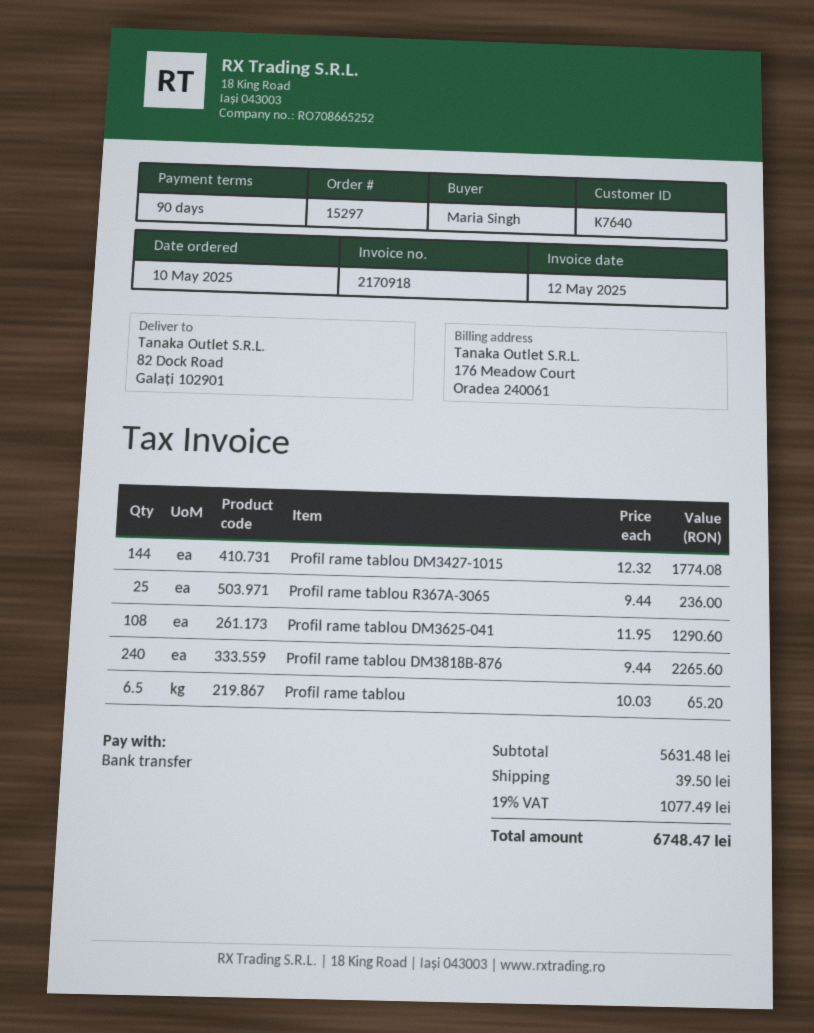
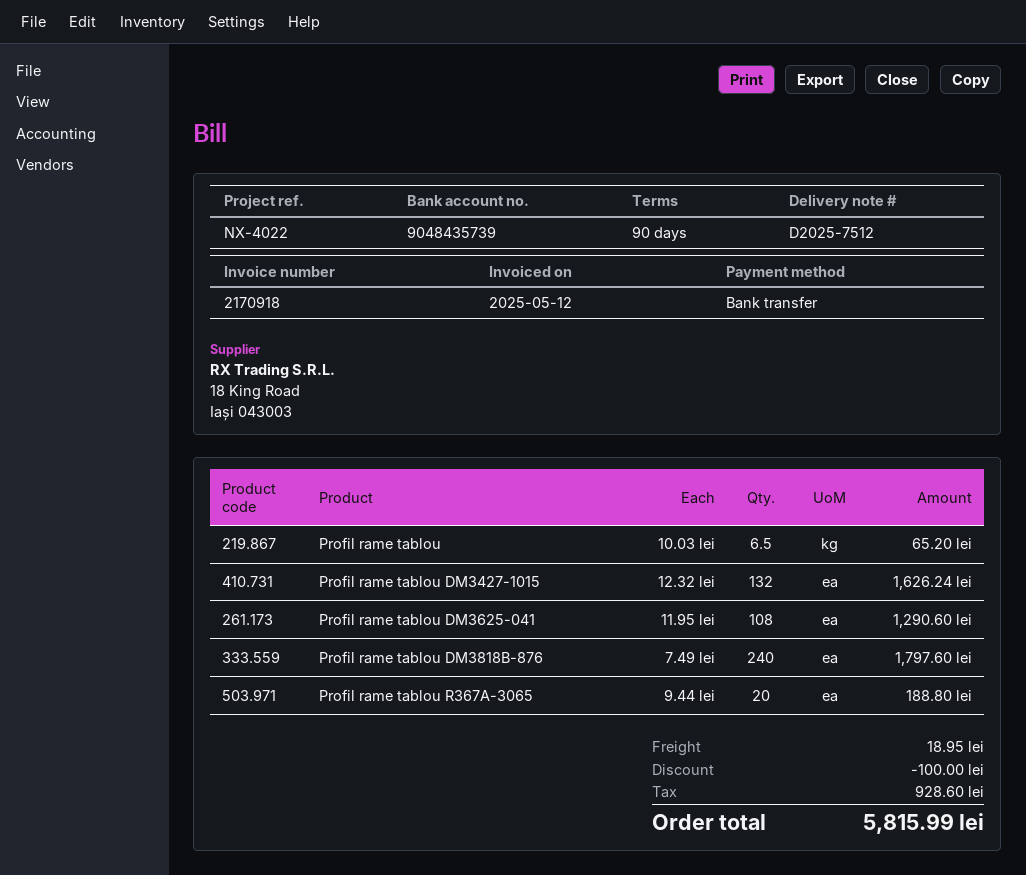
Profil rame tablou DM3427-1015: 144 x 12.32 = 1774.08 -> 132 x 12.32 = 1626.24
Profil rame tablou R367A-3065: 25 x 9.44 = 236.00 -> 20 x 9.44 = 188.80
Profil rame tablou DM3818B-876: 240 x 9.44 = 2265.60 -> 240 x 7.49 = 1797.60
discount: none -> 100.00
shipping: 39.50 -> 18.95
tax: 1077.49 -> 928.60
total: 6748.47 -> 5815.99

